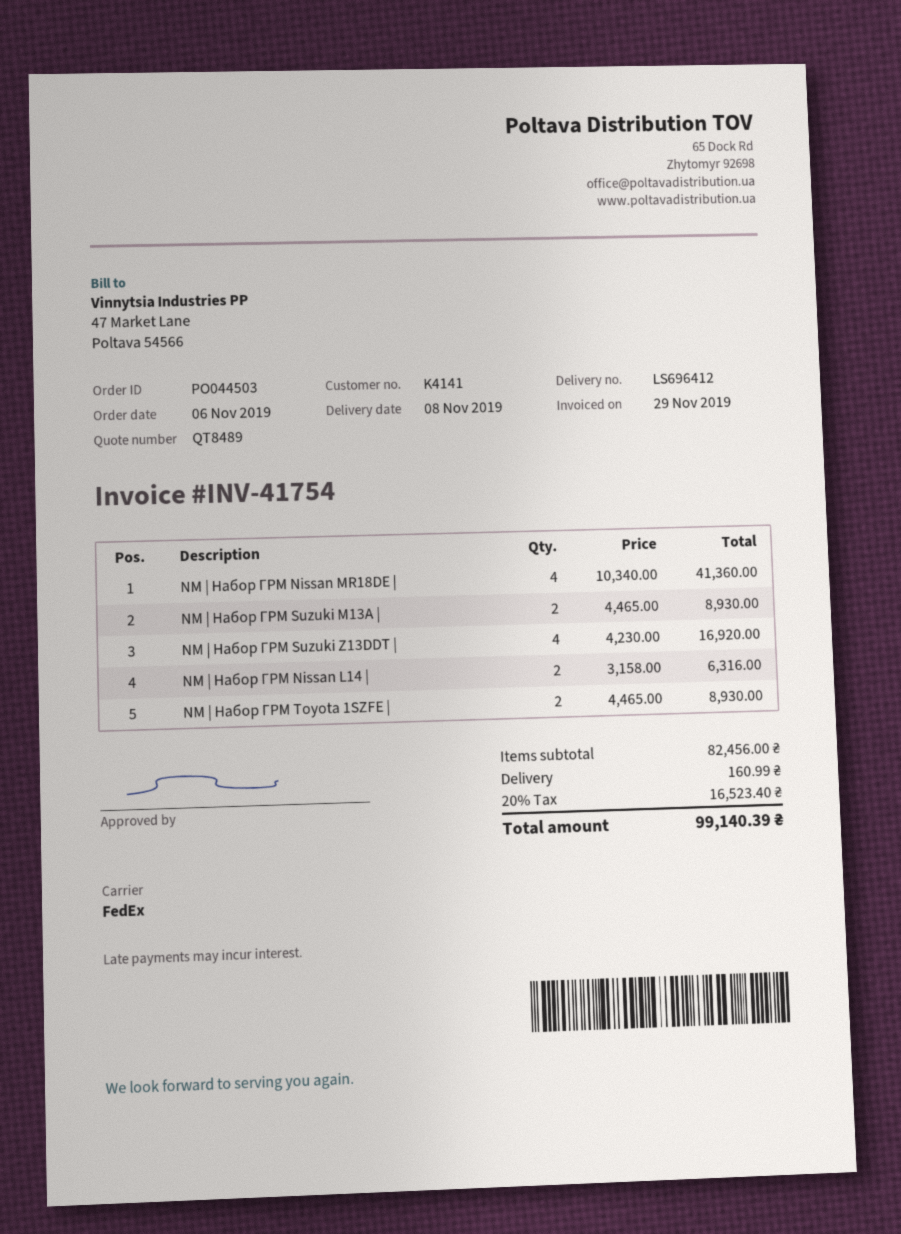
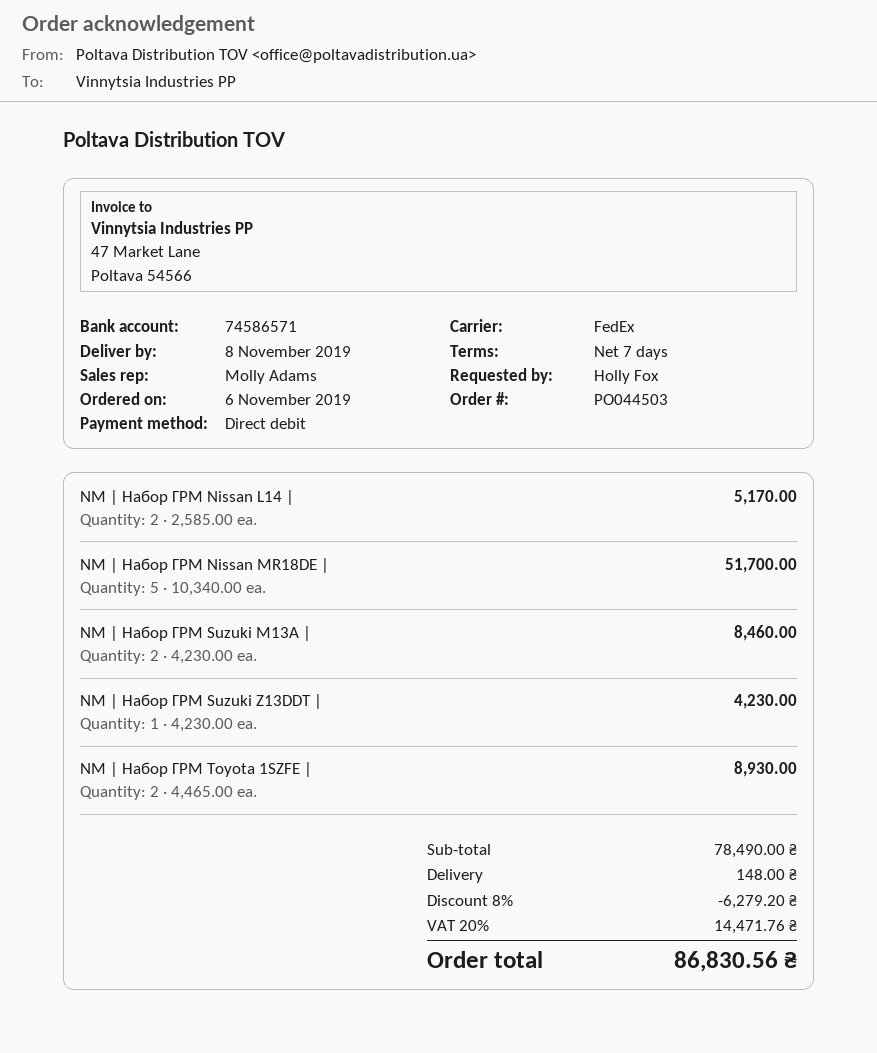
NM | Набор ГРМ Nissan MR18DE |: 4 x 10340.00 = 41360.00 -> 5 x 10340.00 = 51700.00
NM | Набор ГРМ Suzuki M13A |: 2 x 4465.00 = 8930.00 -> 2 x 4230.00 = 8460.00
NM | Набор ГРМ Suzuki Z13DDT |: 4 x 4230.00 = 16920.00 -> 1 x 4230.00 = 4230.00
NM | Набор ГРМ Nissan L14 |: 2 x 3158.00 = 6316.00 -> 2 x 2585.00 = 5170.00
subtotal: 82456.00 -> 78490.00
discount: none -> 8% = 6279.20
shipping: 160.99 -> 148.00
tax: 20% = 16523.40 -> 20% = 14471.76
total: 99140.39 -> 86830.56

